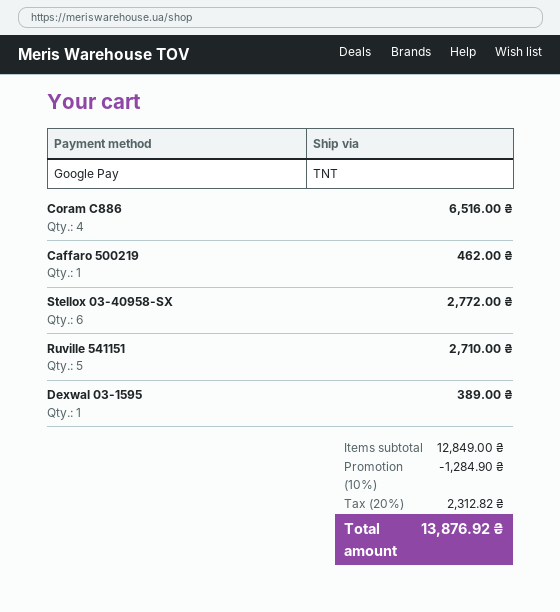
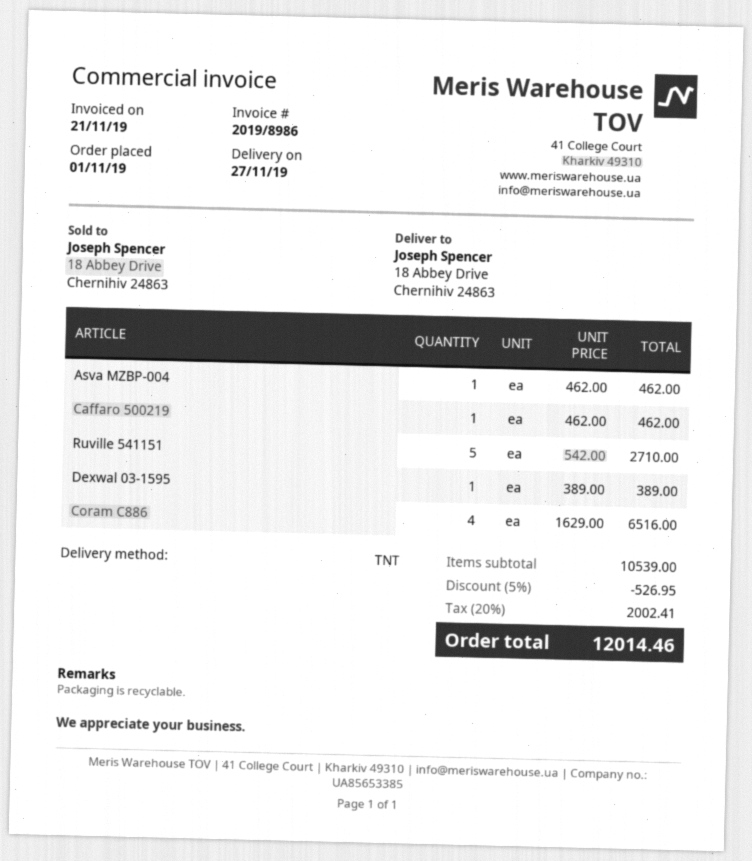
Stellox 03-40958-SX: 6 for 2772.00 -> none
Asva MZBP-004: none -> 1 for 462.00
subtotal: 12849.00 -> 10539.00
discount: 10% = 1284.90 -> 5% = 526.95
tax: 20% = 2312.82 -> 20% = 2002.41
total: 13876.92 -> 12014.46

